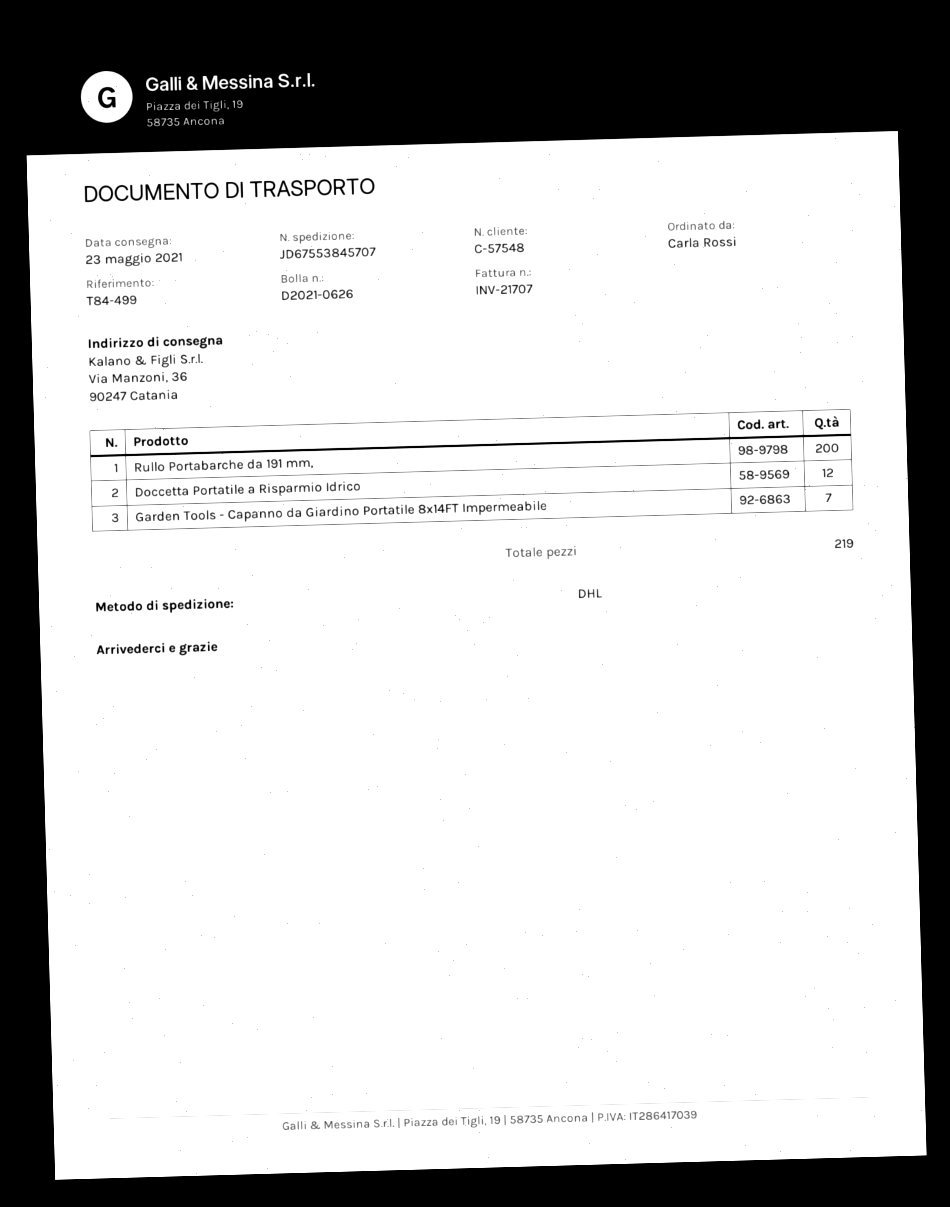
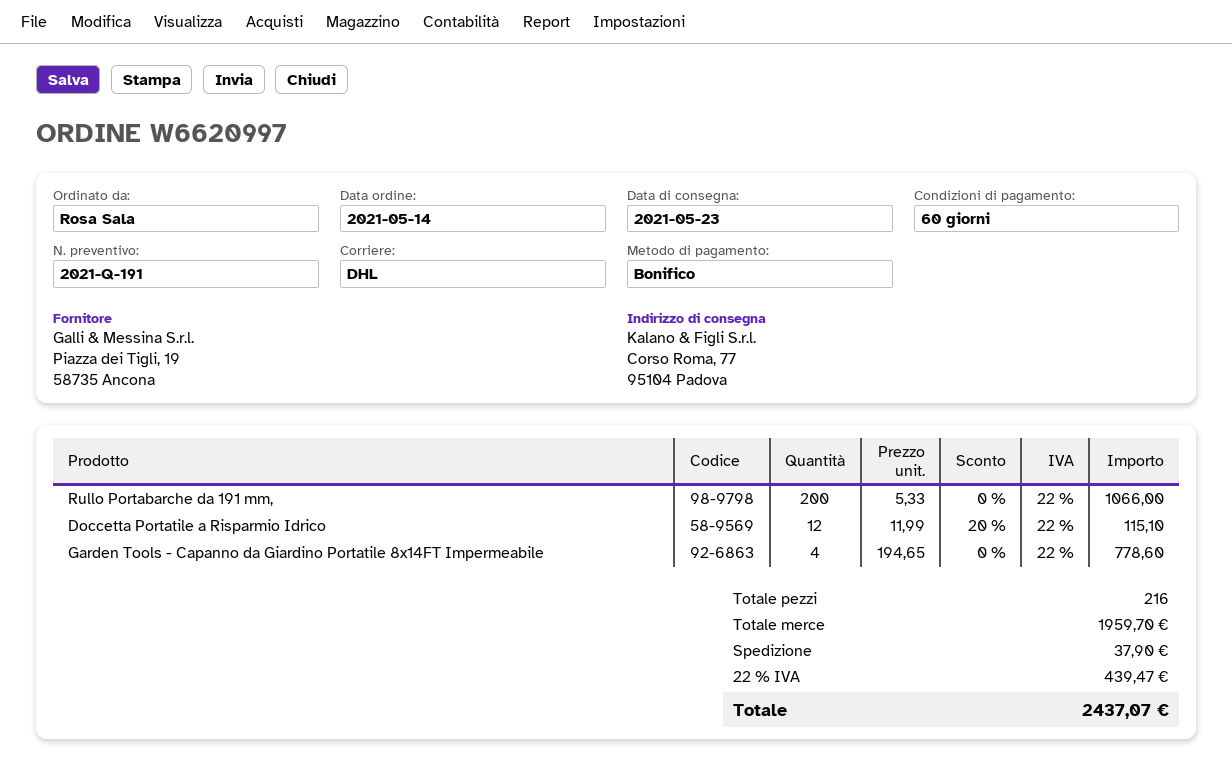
ordered by: Carla Rossi -> Rosa Sala
ship to: Via Manzoni, 36, 90247 Catania -> Corso Roma, 77, 95104 Padova
Garden Tools - Capanno da Giardino Portatile 8x14FT Impermeabile: 7 -> 4
total quantity: 219 -> 216

